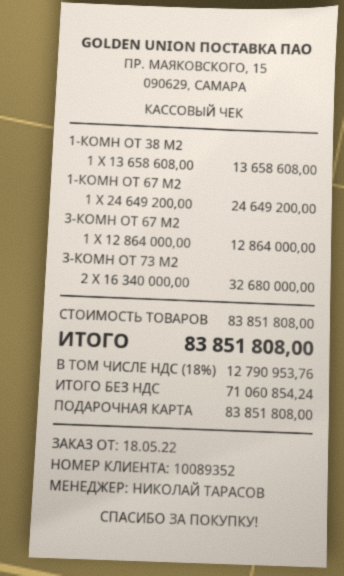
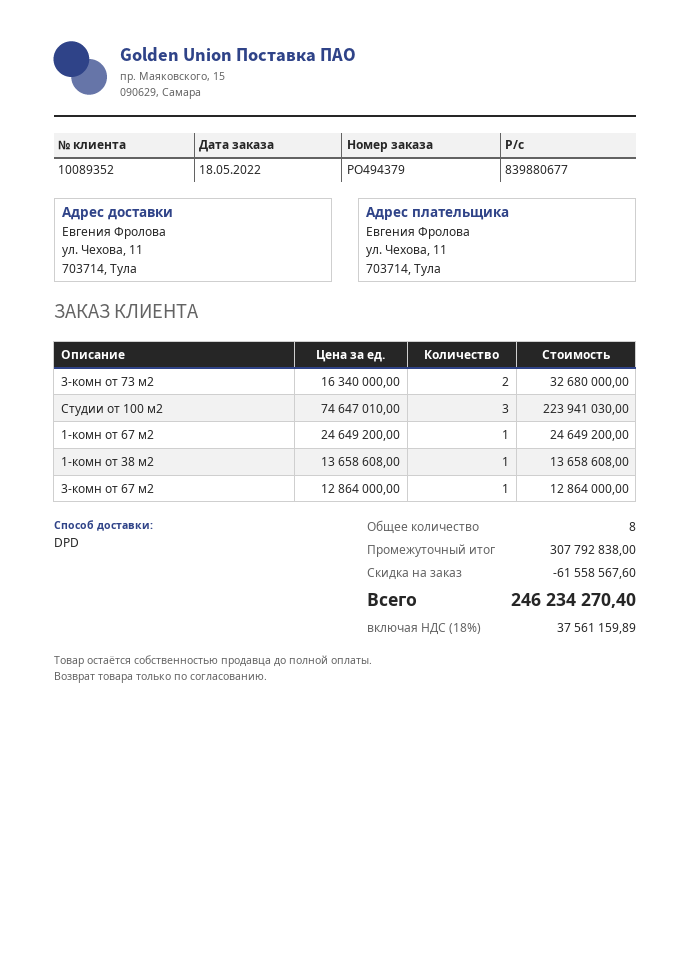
Студии от 100 м2: none -> 3 x 74647010.00 = 223941030.00
subtotal: 83851808.00 -> 307792838.00
discount: none -> 61558567.60
tax: 18% = 12790953.76 -> 18% = 37561159.89
total: 83851808.00 -> 246234270.40

